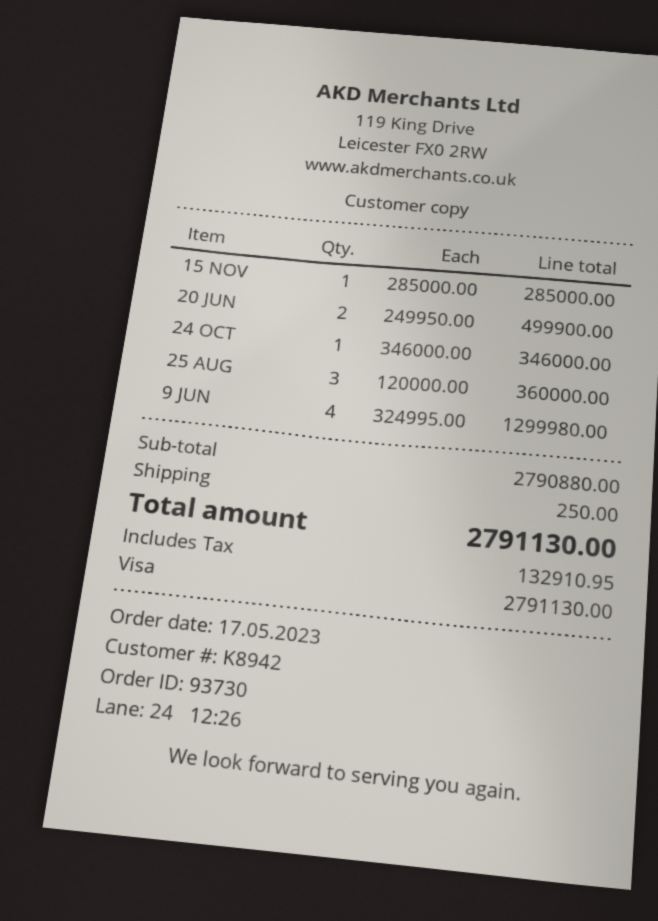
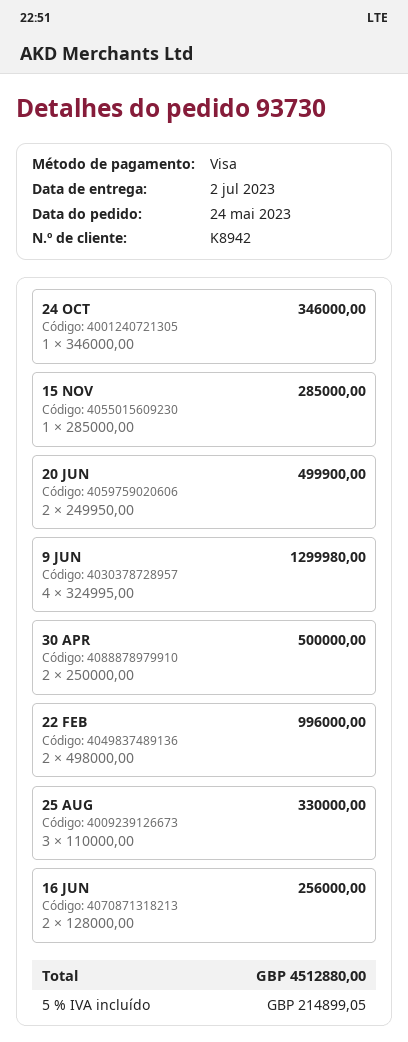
order date: 2023-05-17 -> 2023-05-24
25 AUG: 3 x 120000.00 = 360000.00 -> 3 x 110000.00 = 330000.00
30 APR: none -> 2 x 250000.00 = 500000.00
22 FEB: none -> 2 x 498000.00 = 996000.00
16 JUN: none -> 2 x 128000.00 = 256000.00
shipping: 250.00 -> none
tax: 132910.95 -> 214899.05
total: 2791130.00 -> 4512880.00

